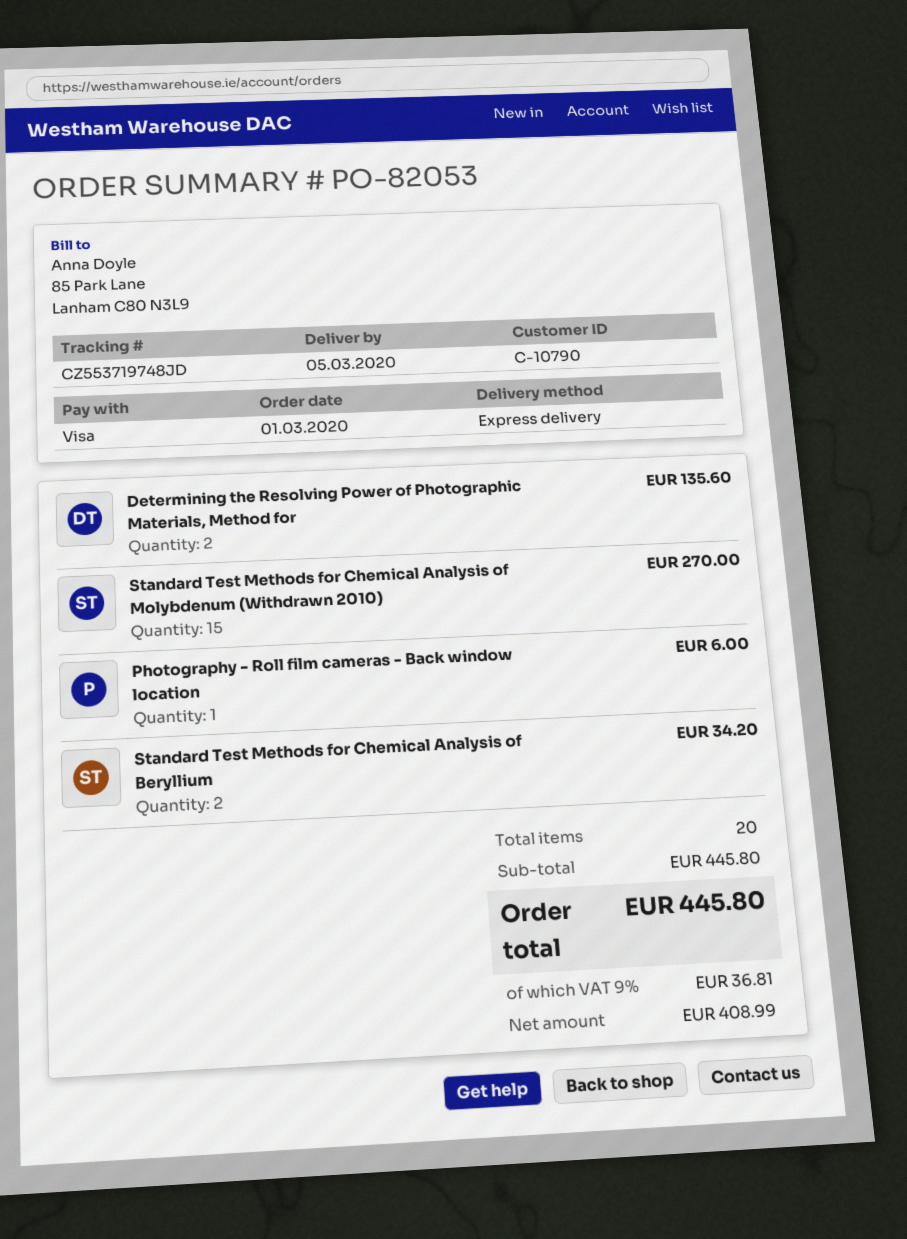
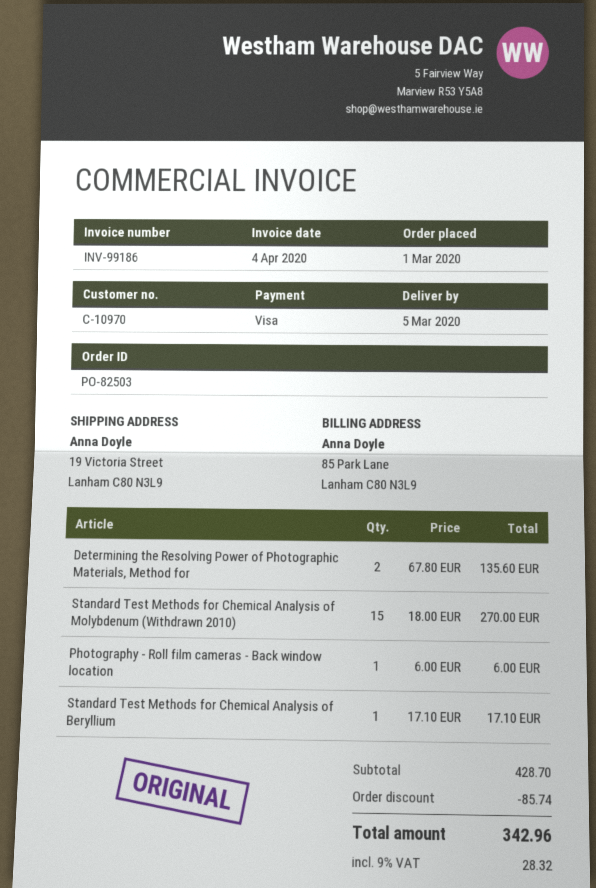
order number: PO-82053 -> PO-82503
customer number: C-10790 -> C-10970
Standard Test Methods for Chemical Analysis of Beryllium: 2 for 34.20 -> 1 for 17.10
subtotal: 445.80 -> 428.70
discount: none -> 85.74
tax: 9% = 36.81 -> 9% = 28.32
total: 445.80 -> 342.96

